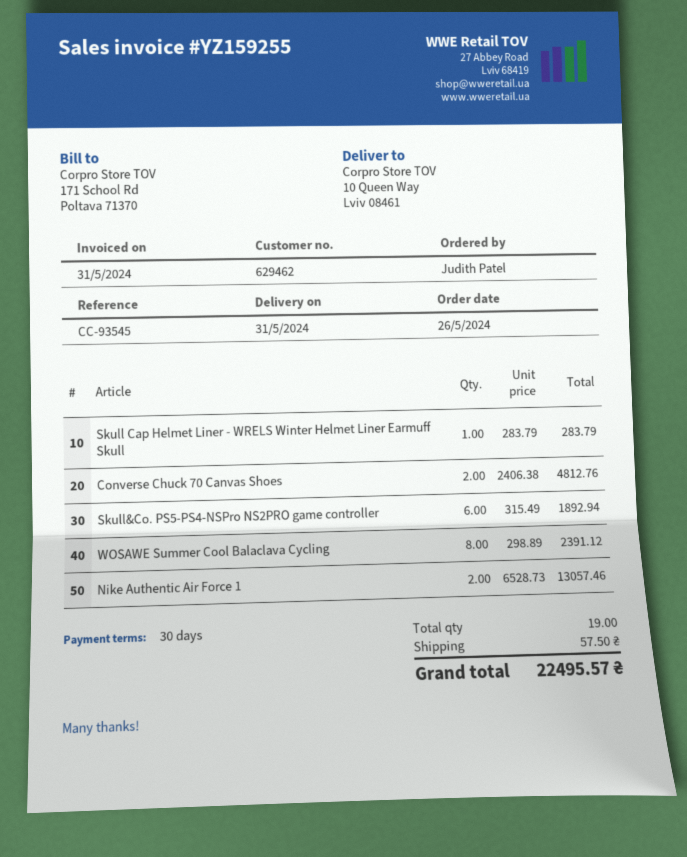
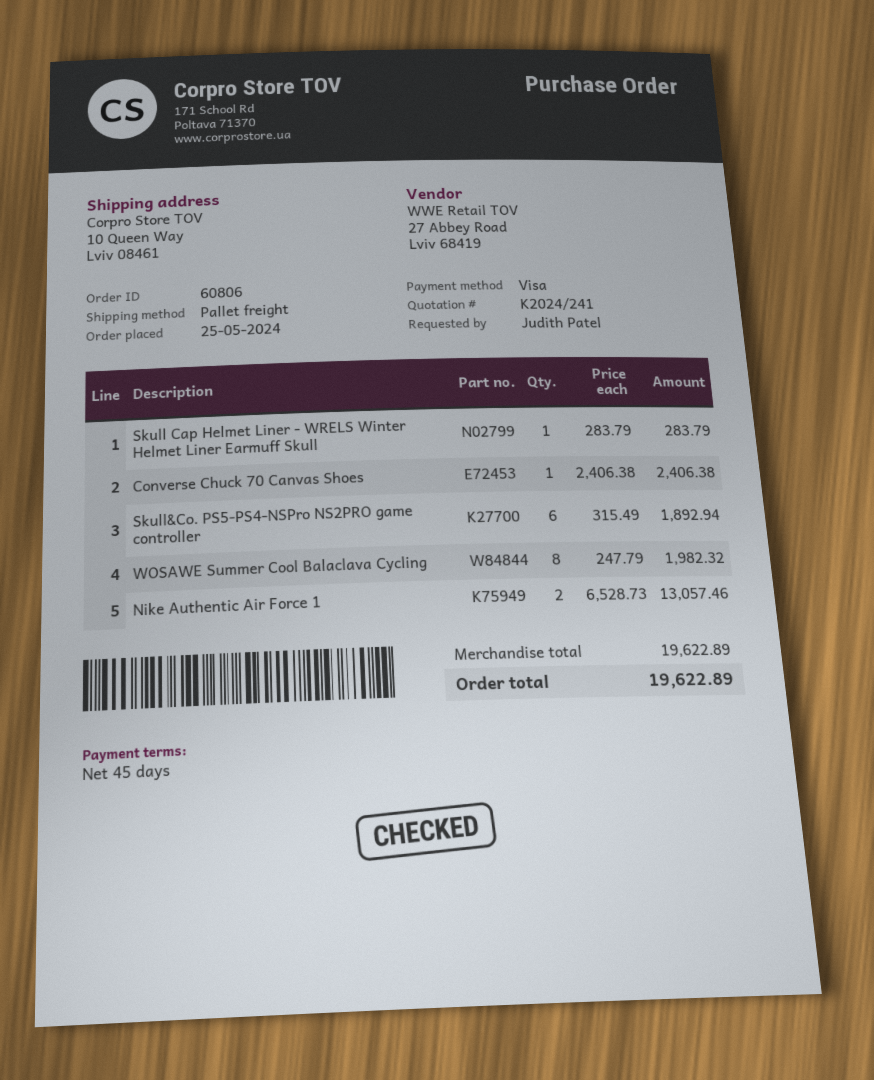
order date: 2024-05-26 -> 2024-05-25
payment terms: 30 days -> 45 days
Converse Chuck 70 Canvas Shoes: 2 x 2406.38 = 4812.76 -> 1 x 2406.38 = 2406.38
WOSAWE Summer Cool Balaclava Cycling: 8 x 298.89 = 2391.12 -> 8 x 247.79 = 1982.32
shipping: 57.50 -> none
total: 22495.57 -> 19622.89

